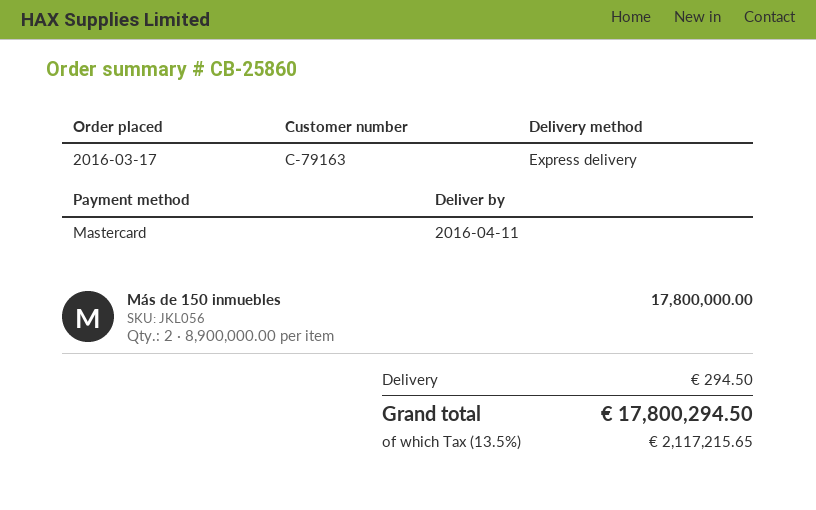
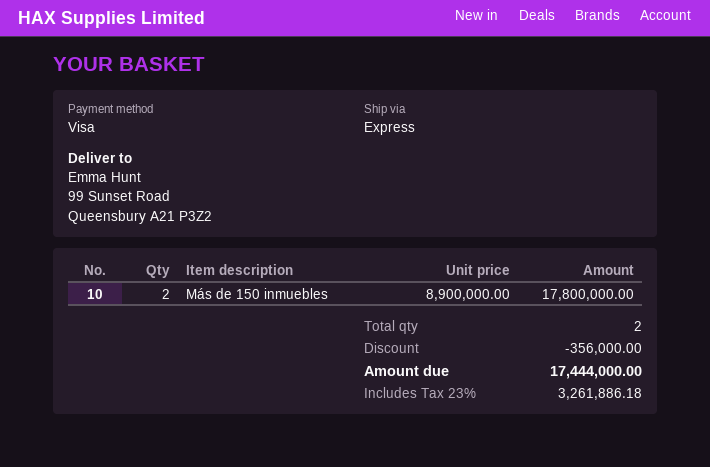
payment method: Mastercard -> Visa
discount: none -> 356000.00
shipping: 294.50 -> none
tax: 13.5% = 2117215.65 -> 23% = 3261886.18
total: 17800294.50 -> 17444000.00

